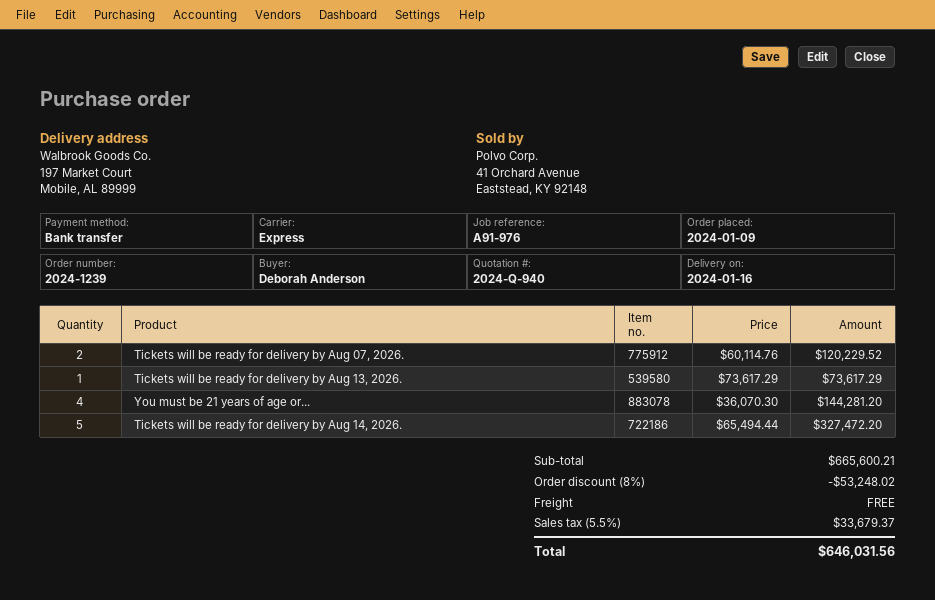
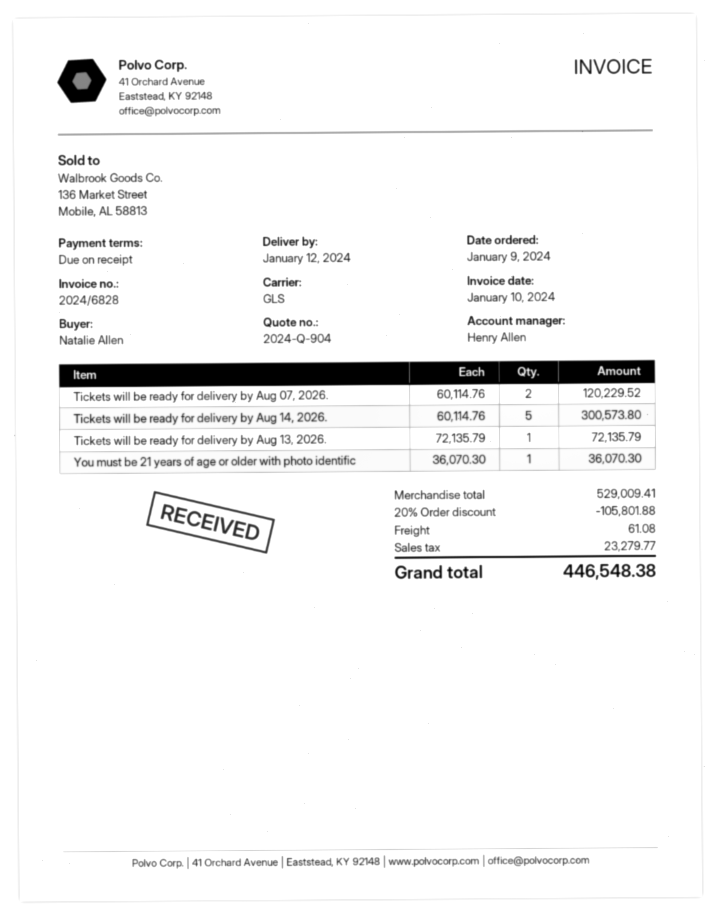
quote number: 2024-Q-940 -> 2024-Q-904
delivery date: 2024-01-16 -> 2024-01-12
ordered by: Deborah Anderson -> Natalie Allen
shipping method: express -> GLS
Tickets will be ready for delivery by Aug 13, 2026.: 1 x 73617.29 = 73617.29 -> 1 x 72135.79 = 72135.79
You must be 21 years of age or...: 4 x 36070.30 = 144281.20 -> 1 x 36070.30 = 36070.30
Tickets will be ready for delivery by Aug 14, 2026.: 5 x 65494.44 = 327472.20 -> 5 x 60114.76 = 300573.80
subtotal: 665600.21 -> 529009.41
discount: 8% = 53248.02 -> 20% = 105801.88
shipping: 0.00 -> 61.08
tax: 33679.37 -> 23279.77
total: 646031.56 -> 446548.38

